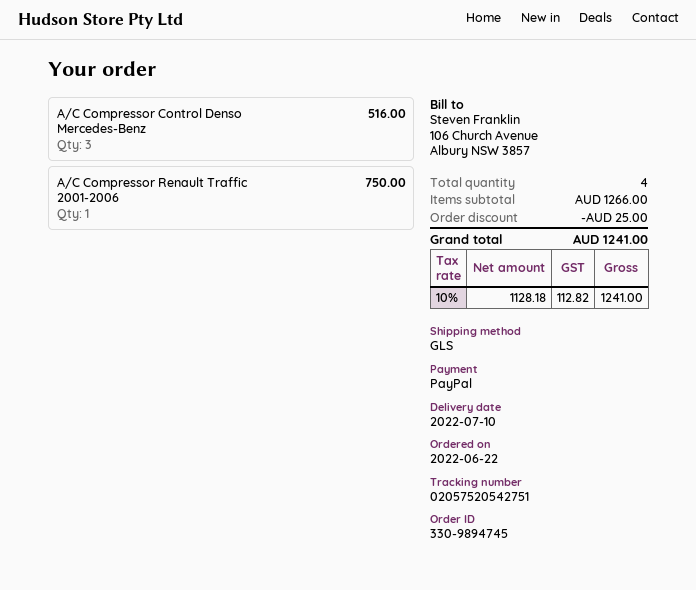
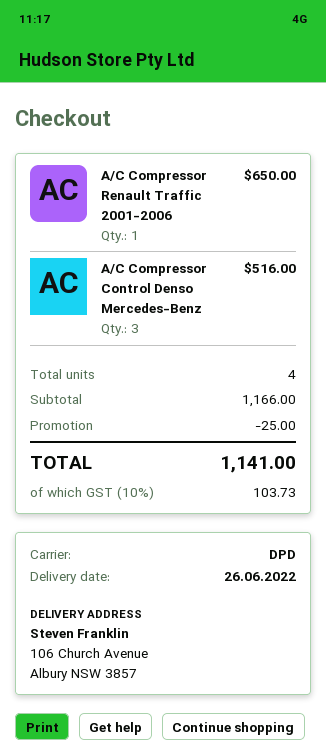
delivery date: 2022-07-10 -> 2022-06-26
shipping method: GLS -> DPD
A/C Compressor Renault Traffic 2001-2006: 1 for 750.00 -> 1 for 650.00
subtotal: 1266.00 -> 1166.00
tax: 10% = 112.82 -> 10% = 103.73
total: 1241.00 -> 1141.00

